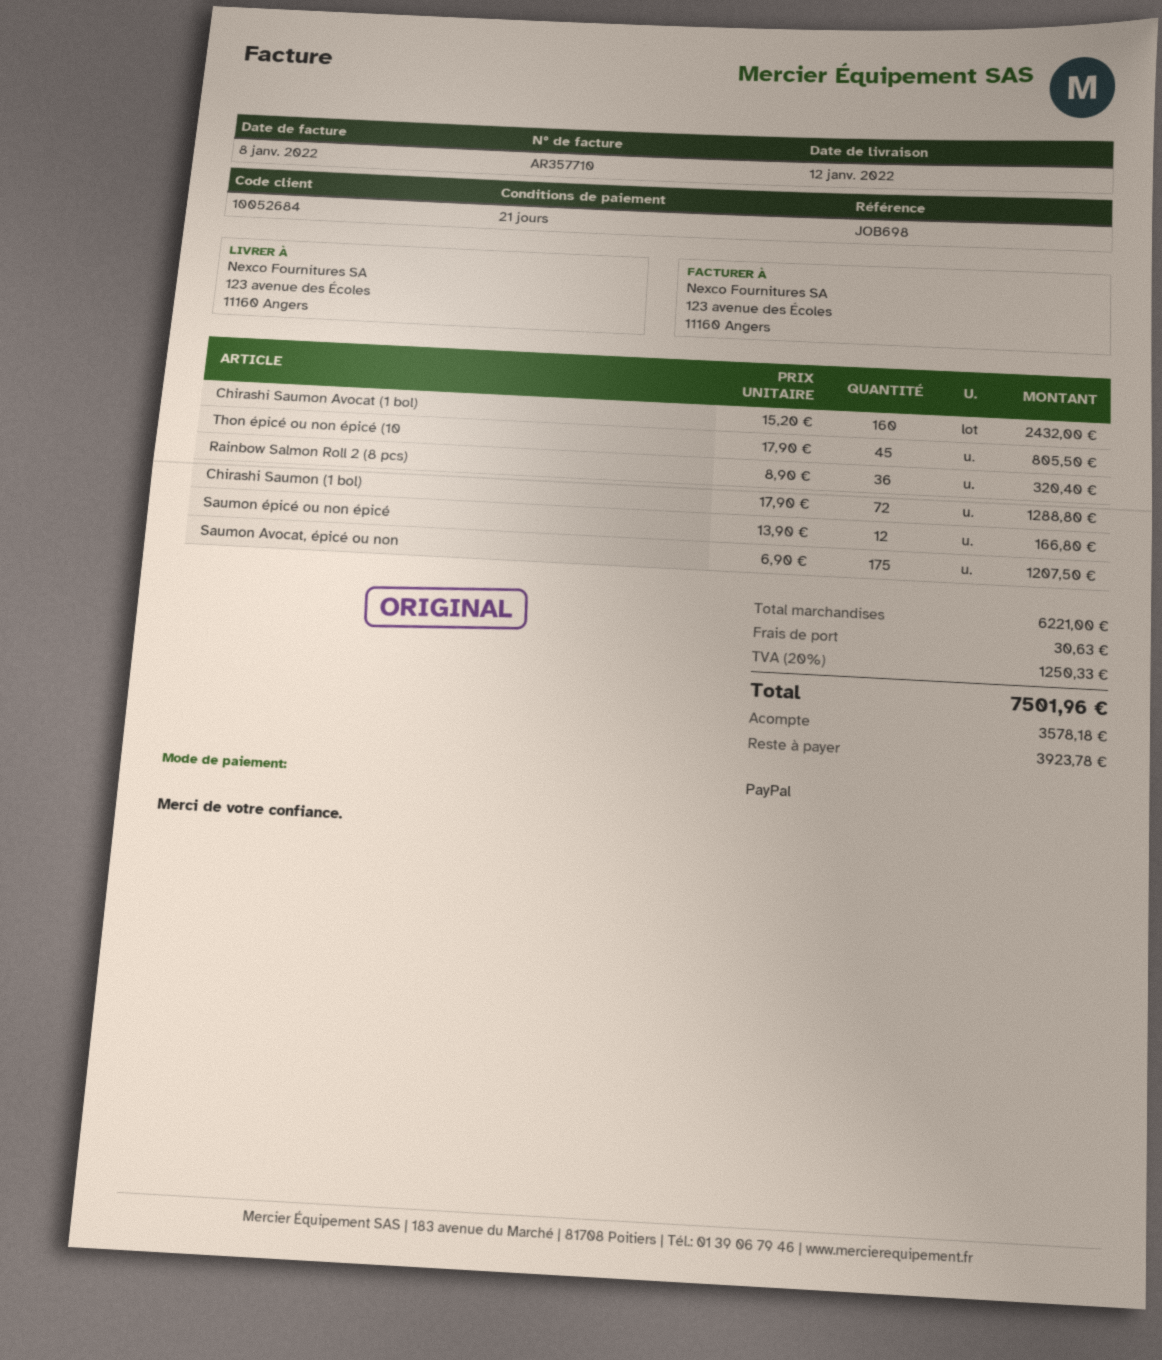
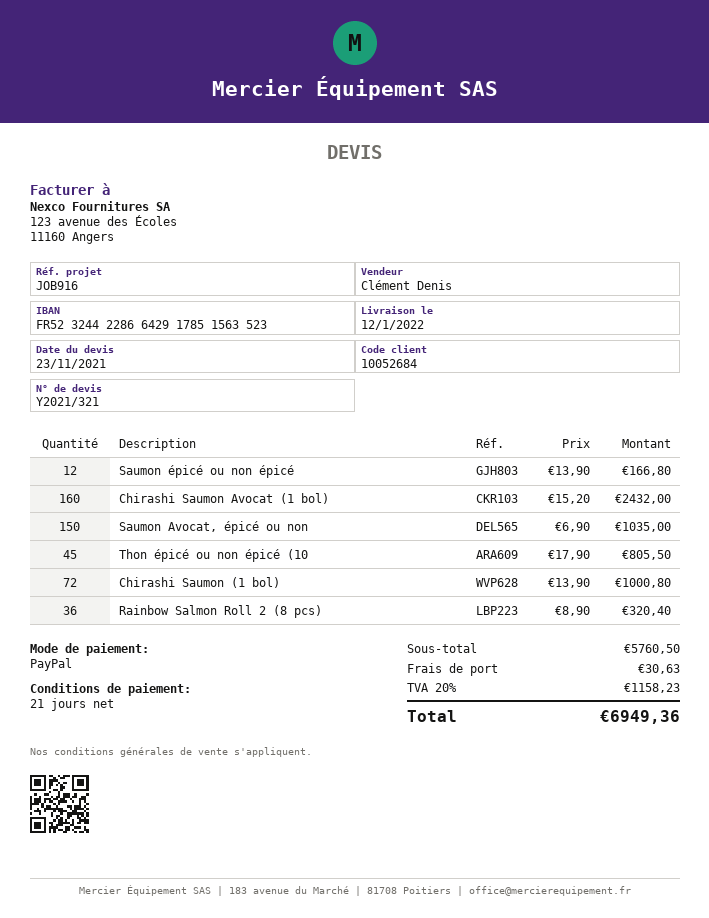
reference: JOB698 -> JOB916
Chirashi Saumon (1 bol): 72 x 17.90 = 1288.80 -> 72 x 13.90 = 1000.80
Saumon Avocat, épicé ou non: 175 x 6.90 = 1207.50 -> 150 x 6.90 = 1035.00
subtotal: 6221.00 -> 5760.50
tax: 20% = 1250.33 -> 20% = 1158.23
total: 7501.96 -> 6949.36

